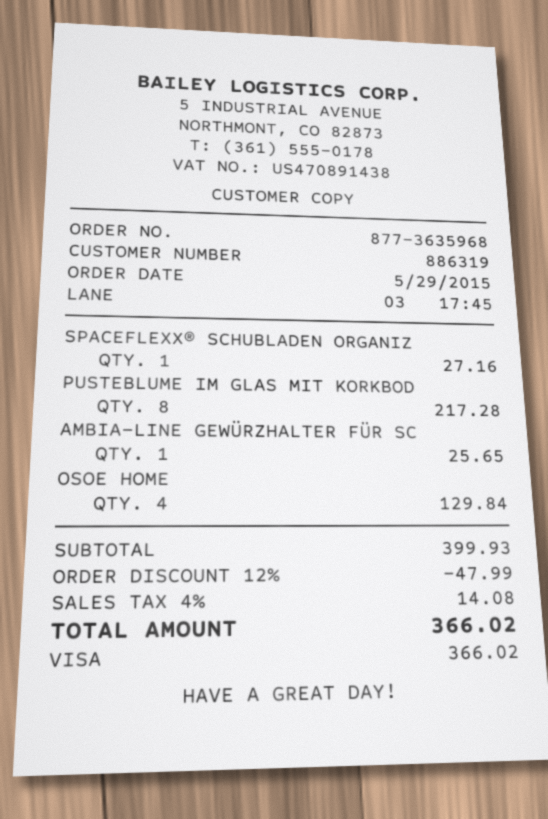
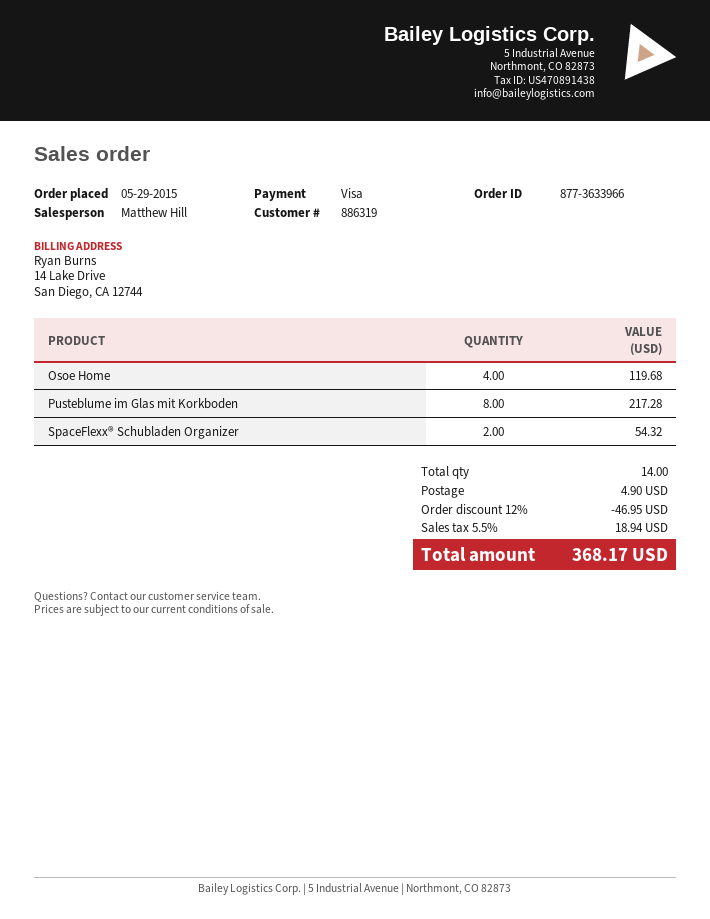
order number: 877-3635968 -> 877-3633966
SPACEFLEXX® SCHUBLADEN ORGANIZ: 1 for 27.16 -> 2 for 54.32
AMBIA-LINE GEWÜRZHALTER FÜR SC: 1 for 25.65 -> none
OSOE HOME: 4 for 129.84 -> 4 for 119.68
discount: 12% = 47.99 -> 12% = 46.95
shipping: none -> 4.90
tax: 4% = 14.08 -> 5.5% = 18.94
total: 366.02 -> 368.17

